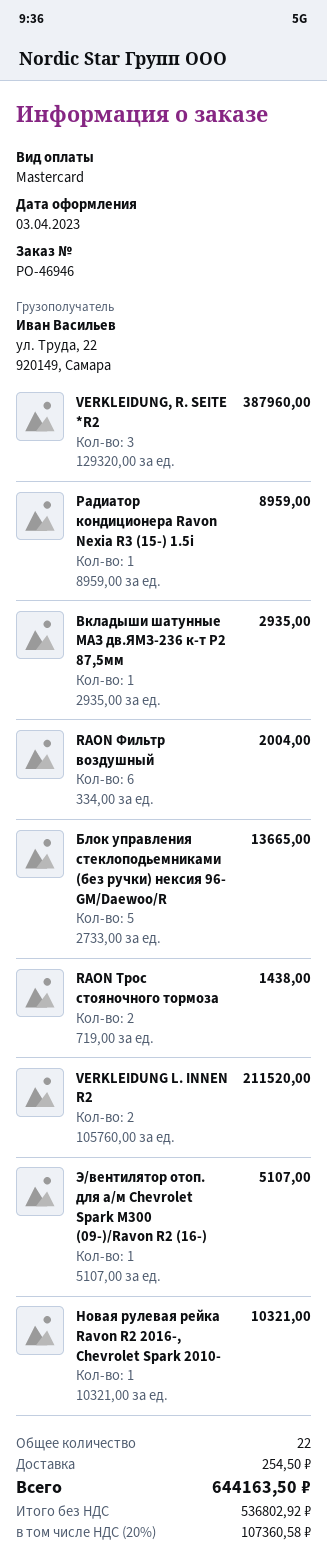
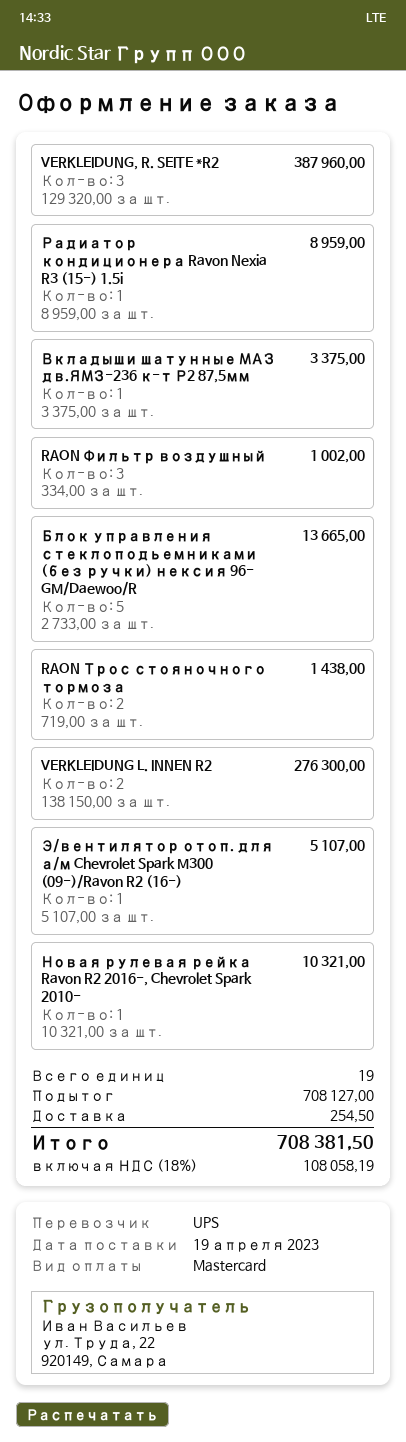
Вкладыши шатунные МАЗ дв.ЯМЗ-236 к-т Р2 87,5мм: 1 x 2935.00 = 2935.00 -> 1 x 3375.00 = 3375.00
RAON Фильтр воздушный: 6 x 334.00 = 2004.00 -> 3 x 334.00 = 1002.00
VERKLEIDUNG L. INNEN R2: 2 x 105760.00 = 211520.00 -> 2 x 138150.00 = 276300.00
total quantity: 22 -> 19
tax: 20% = 107360.58 -> 18% = 108058.19
total: 644163.50 -> 708381.50

